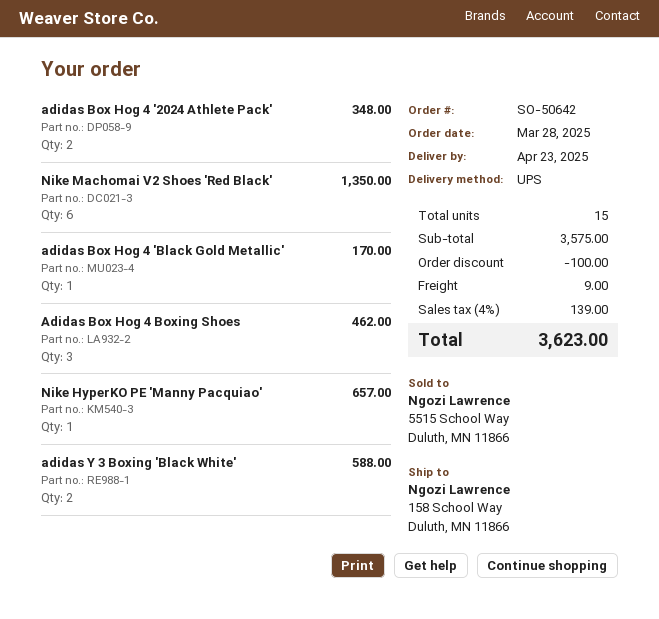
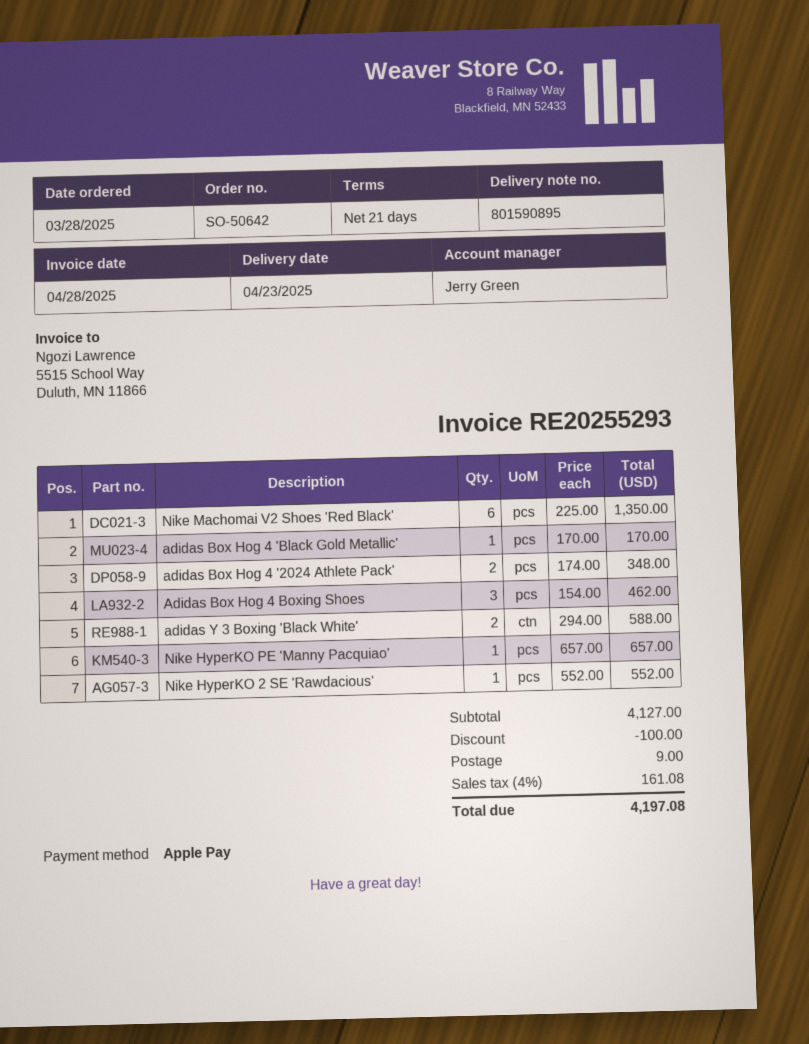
Nike HyperKO 2 SE 'Rawdacious': none -> 1 for 552.00
subtotal: 3575.00 -> 4127.00
tax: 4% = 139.00 -> 4% = 161.08
total: 3623.00 -> 4197.08

